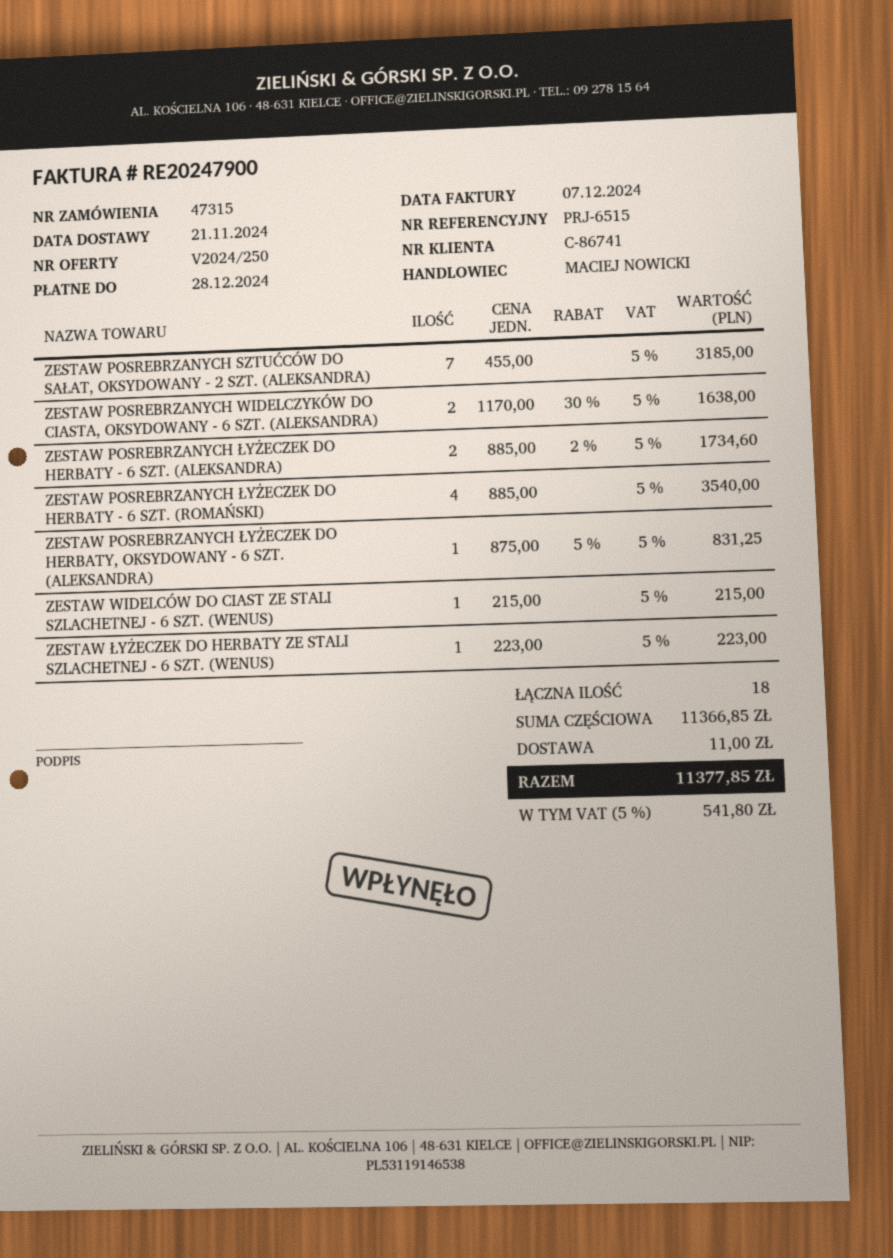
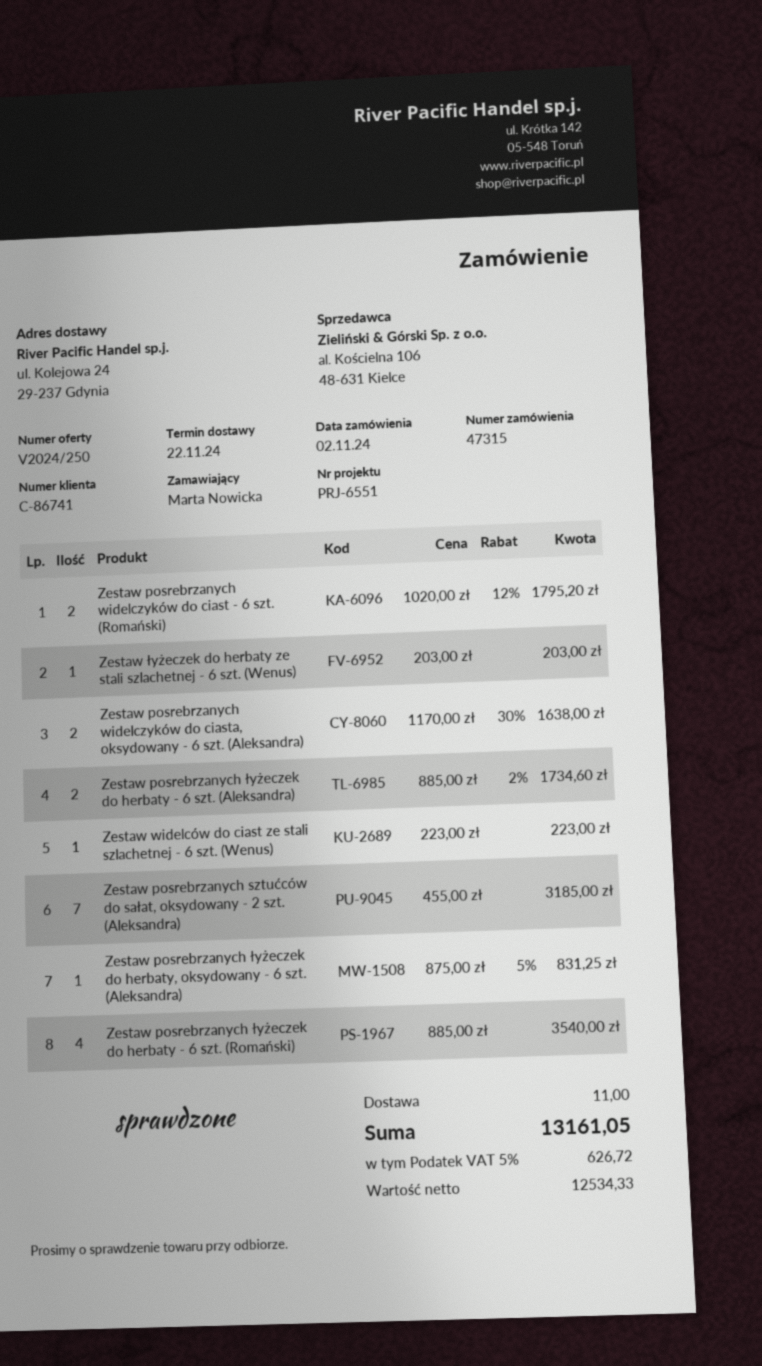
delivery date: 2024-11-21 -> 2024-11-22
reference: PRJ-6515 -> PRJ-6551
ZESTAW WIDELCÓW DO CIAST ZE STALI SZLACHETNEJ - 6 SZT. (WENUS): 1 x 215.00 = 215.00 -> 1 x 223.00 = 223.00
ZESTAW ŁYŻECZEK DO HERBATY ZE STALI SZLACHETNEJ - 6 SZT. (WENUS): 1 x 223.00 = 223.00 -> 1 x 203.00 = 203.00
Zestaw posrebrzanych widelczyków do ciast - 6 szt. (Romański): none -> 2 x 1020.00 - 12% = 1795.20
tax: 5% = 541.80 -> 5% = 626.72
total: 11377.85 -> 13161.05

